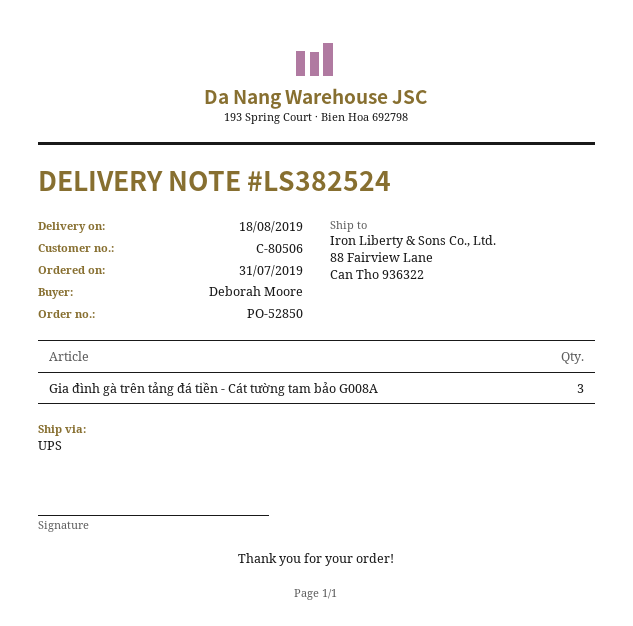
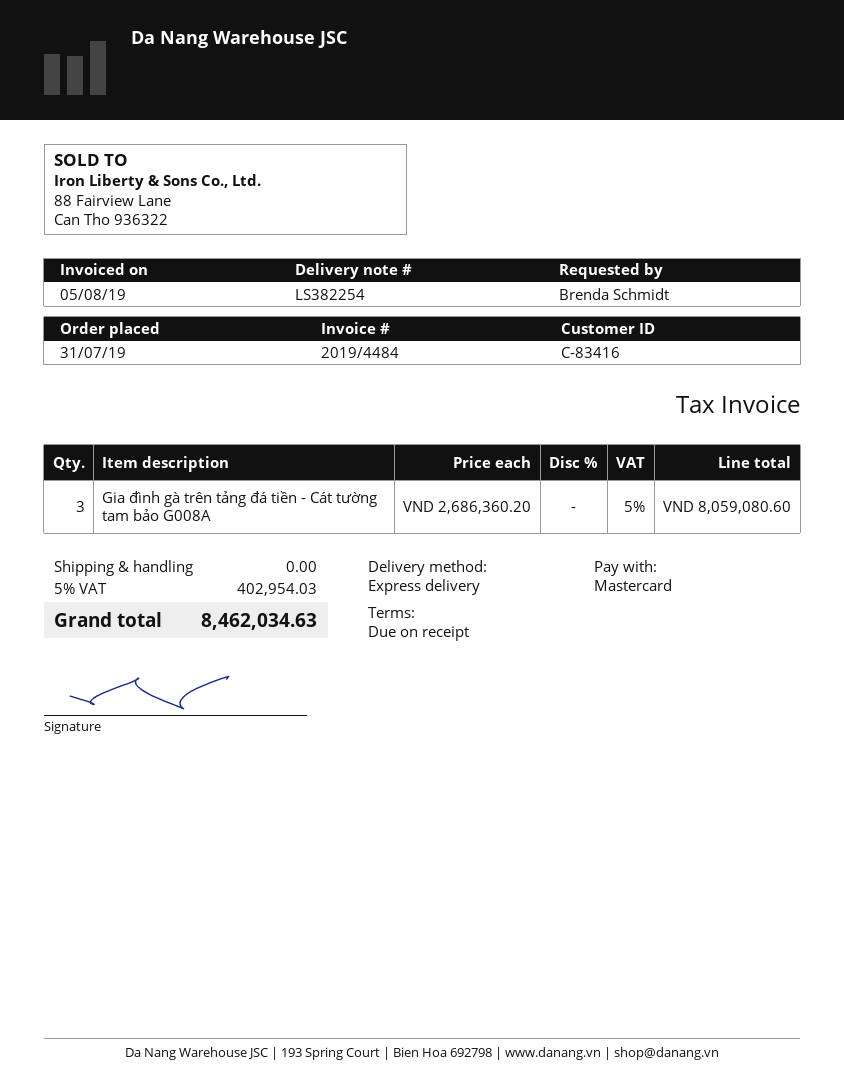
delivery note number: LS382524 -> LS382254
customer number: C-80506 -> C-83416
ordered by: Deborah Moore -> Brenda Schmidt
shipping method: UPS -> express

